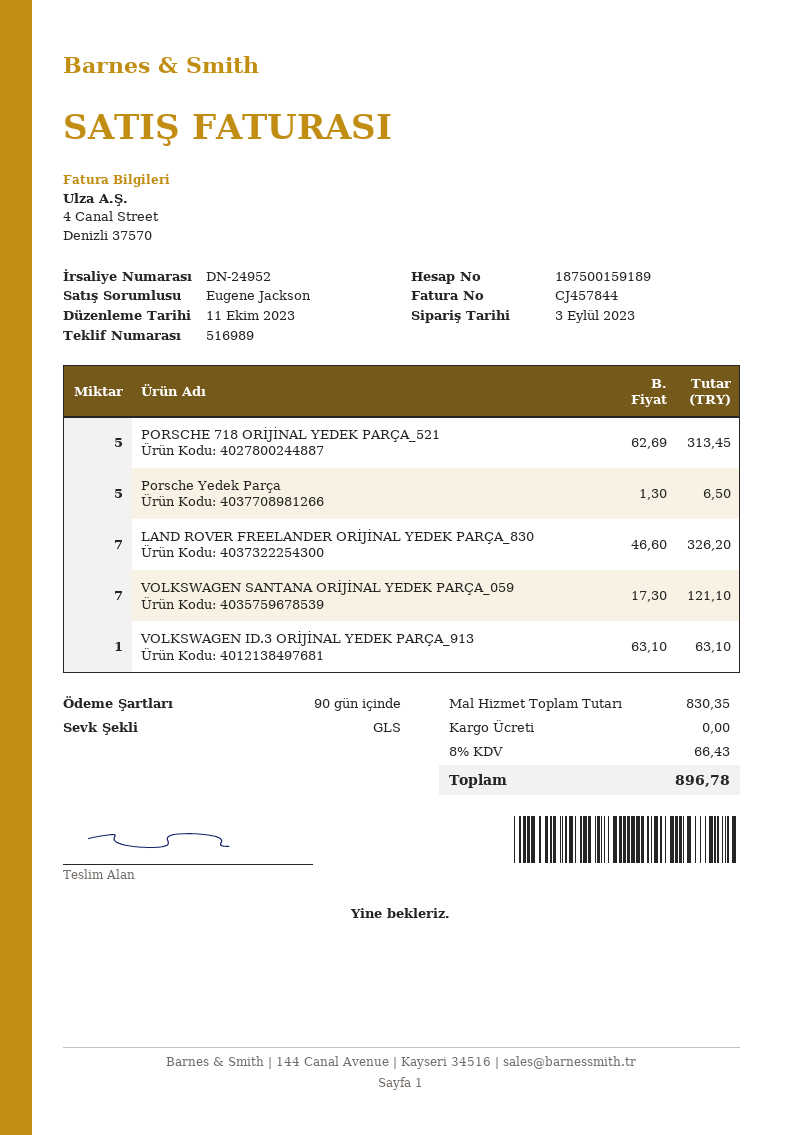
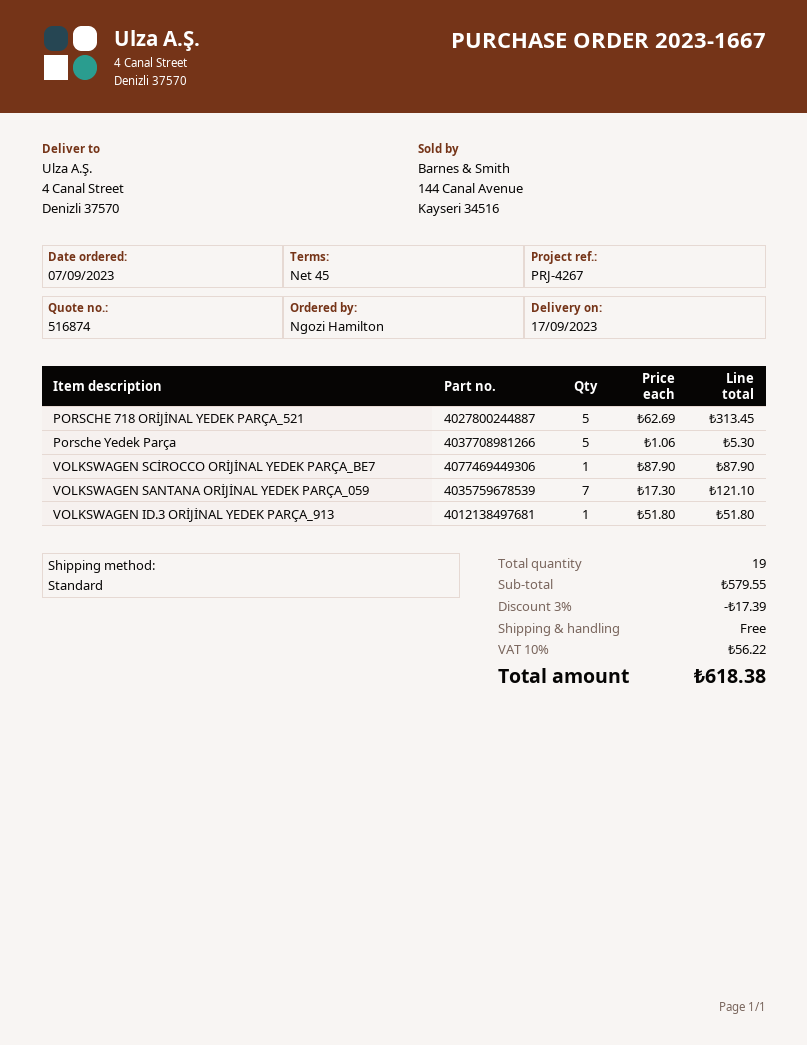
quote number: 516989 -> 516874
order date: 2023-09-03 -> 2023-09-07
payment terms: 90 days -> 45 days
shipping method: GLS -> standard
Porsche Yedek Parça: 5 x 1.30 = 6.50 -> 5 x 1.06 = 5.30
LAND ROVER FREELANDER ORİJİNAL YEDEK PARÇA_830: 7 x 46.60 = 326.20 -> none
VOLKSWAGEN ID.3 ORİJİNAL YEDEK PARÇA_913: 1 x 63.10 = 63.10 -> 1 x 51.80 = 51.80
VOLKSWAGEN SCİROCCO ORİJİNAL YEDEK PARÇA_BE7: none -> 1 x 87.90 = 87.90
subtotal: 830.35 -> 579.55
discount: none -> 3% = 17.39
tax: 8% = 66.43 -> 10% = 56.22
total: 896.78 -> 618.38

